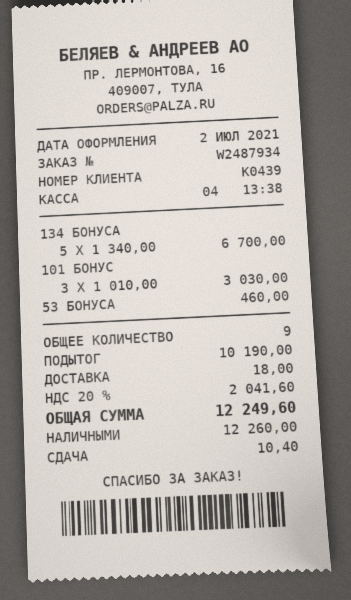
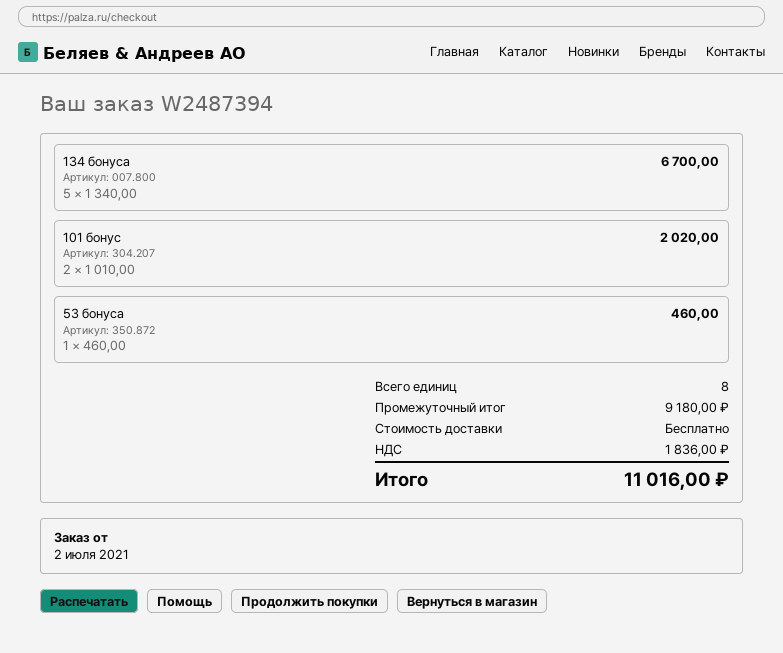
order number: W2487934 -> W2487394
101 БОНУС: 3 x 1010.00 = 3030.00 -> 2 x 1010.00 = 2020.00
total quantity: 9 -> 8
subtotal: 10190.00 -> 9180.00
shipping: 18.00 -> 0.00
tax: 2041.60 -> 1836.00
total: 12249.60 -> 11016.00

